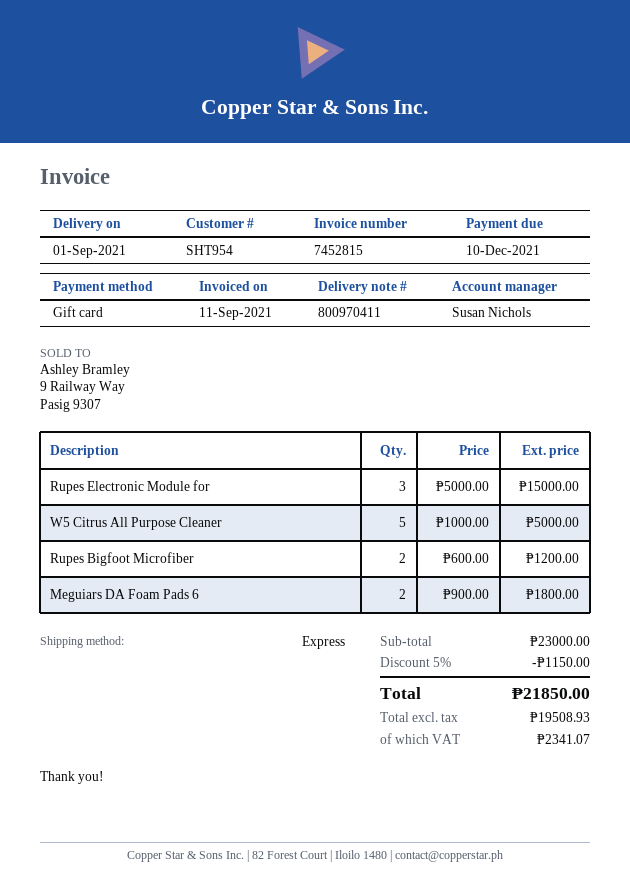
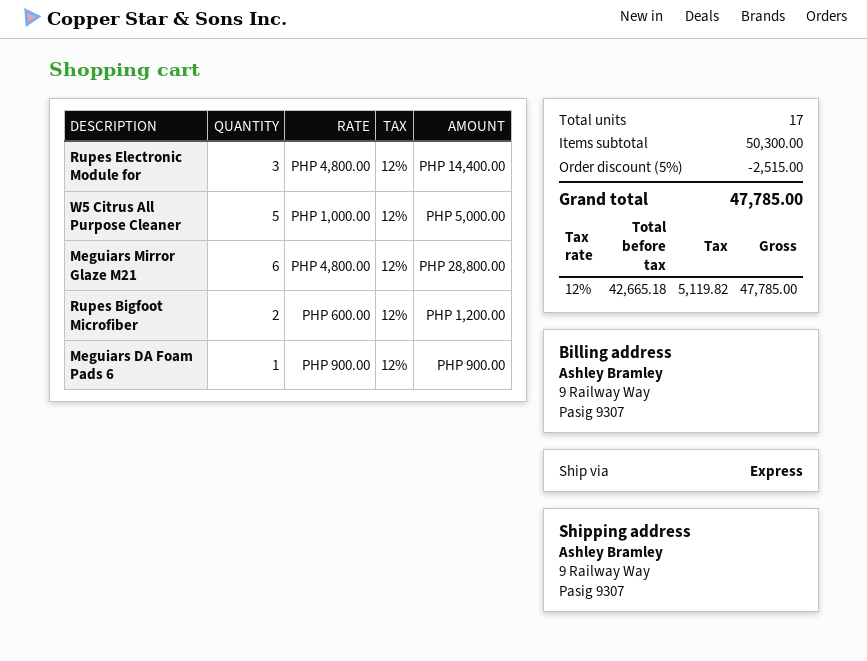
Rupes Electronic Module for: 3 x 5000.00 = 15000.00 -> 3 x 4800.00 = 14400.00
Meguiars DA Foam Pads 6: 2 x 900.00 = 1800.00 -> 1 x 900.00 = 900.00
Meguiars Mirror Glaze M21: none -> 6 x 4800.00 = 28800.00
subtotal: 23000.00 -> 50300.00
discount: 5% = 1150.00 -> 5% = 2515.00
net: 19508.93 -> 42665.18
tax: 2341.07 -> 5119.82
total: 21850.00 -> 47785.00

